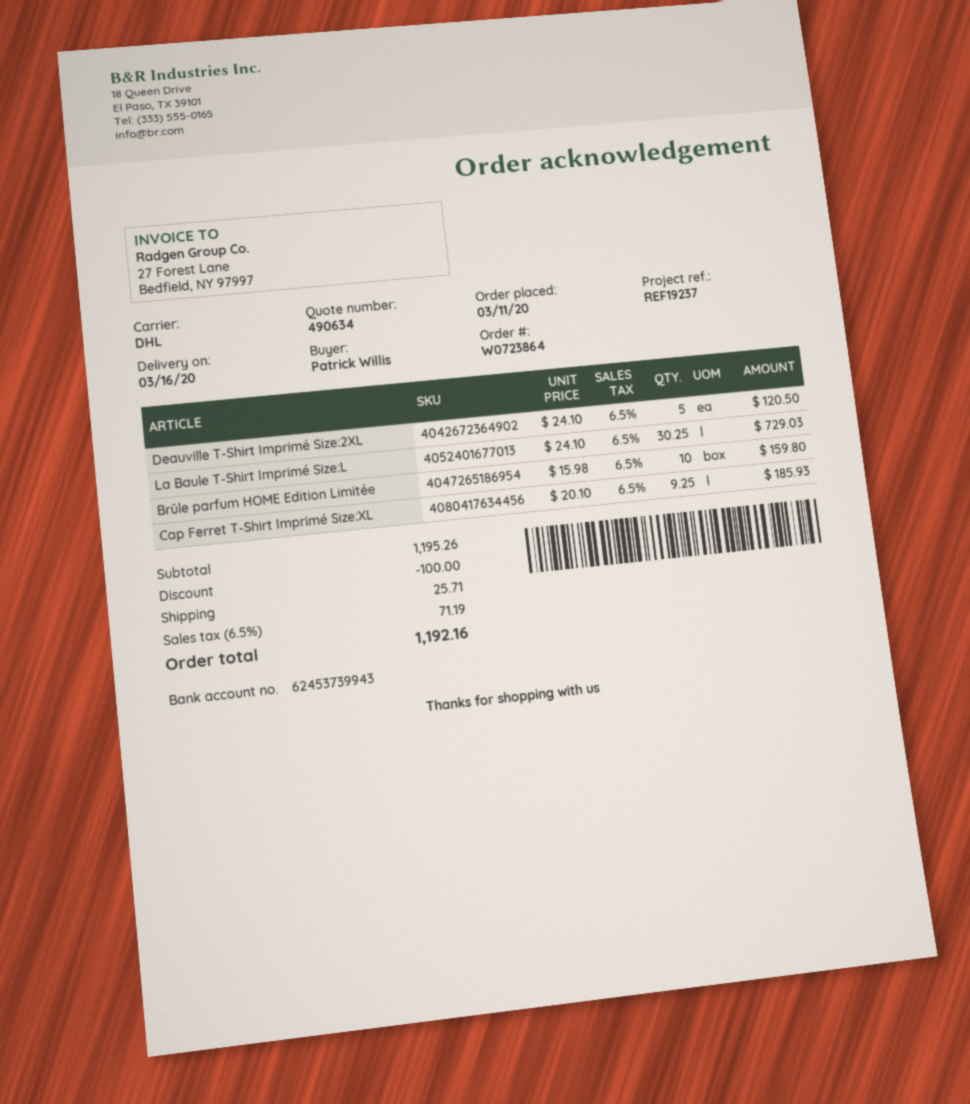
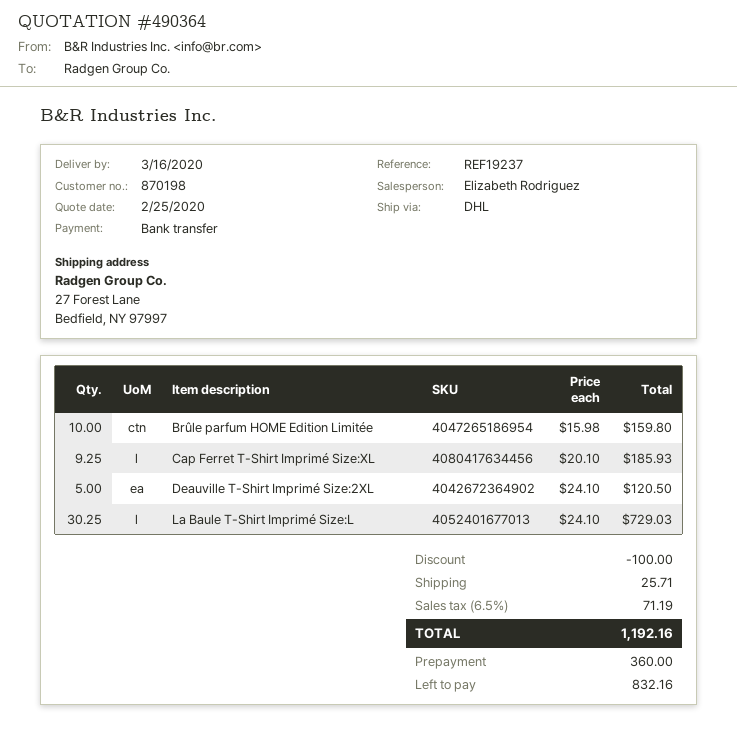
quote number: 490634 -> 490364

